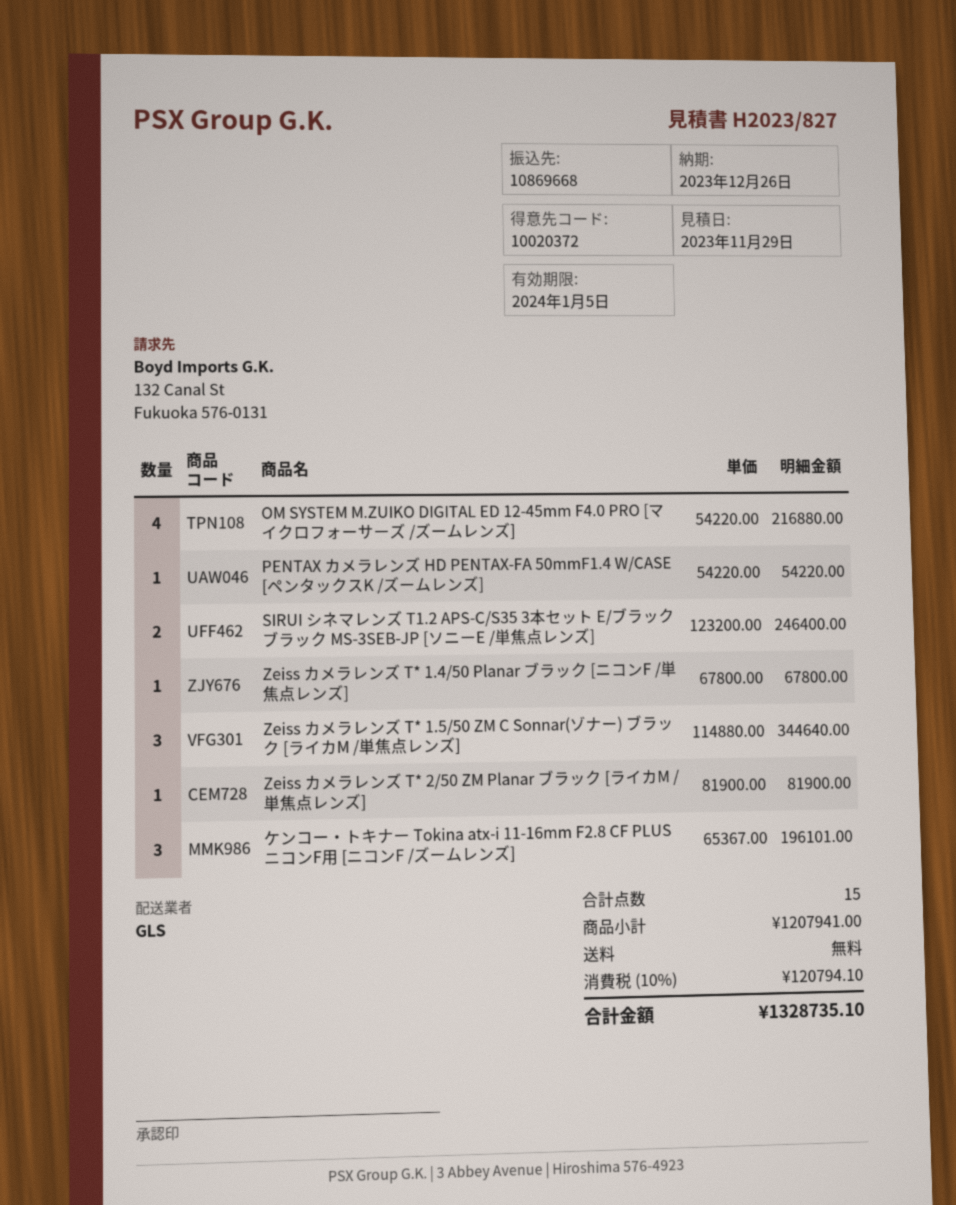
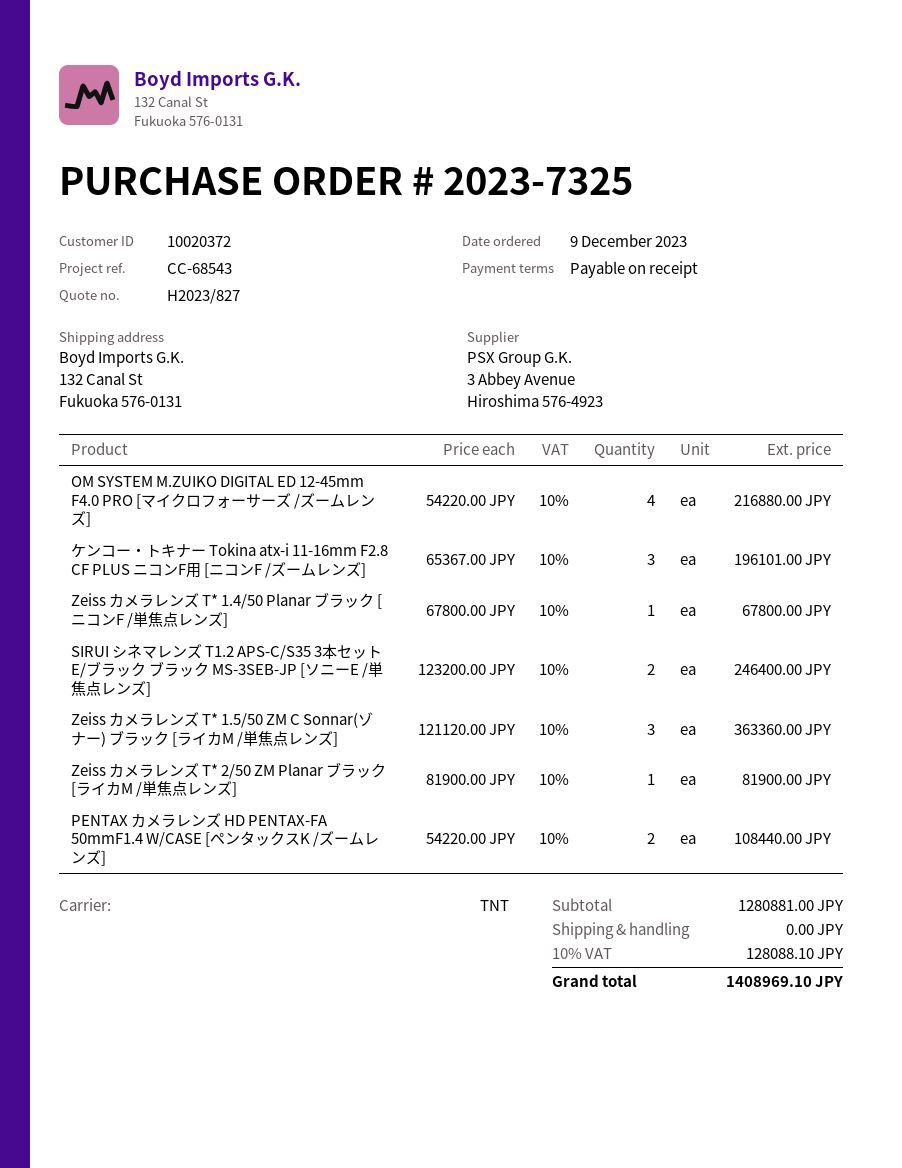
shipping method: GLS -> TNT
PENTAX カメラレンズ HD PENTAX-FA 50mmF1.4 W/CASE [ペンタックスK /ズームレンズ]: 1 x 54220.00 = 54220.00 -> 2 x 54220.00 = 108440.00
Zeiss カメラレンズ T* 1.5/50 ZM C Sonnar(ゾナー) ブラック [ライカM /単焦点レンズ]: 3 x 114880.00 = 344640.00 -> 3 x 121120.00 = 363360.00
subtotal: 1207941.00 -> 1280881.00
tax: 10% = 120794.10 -> 10% = 128088.10
total: 1328735.10 -> 1408969.10

